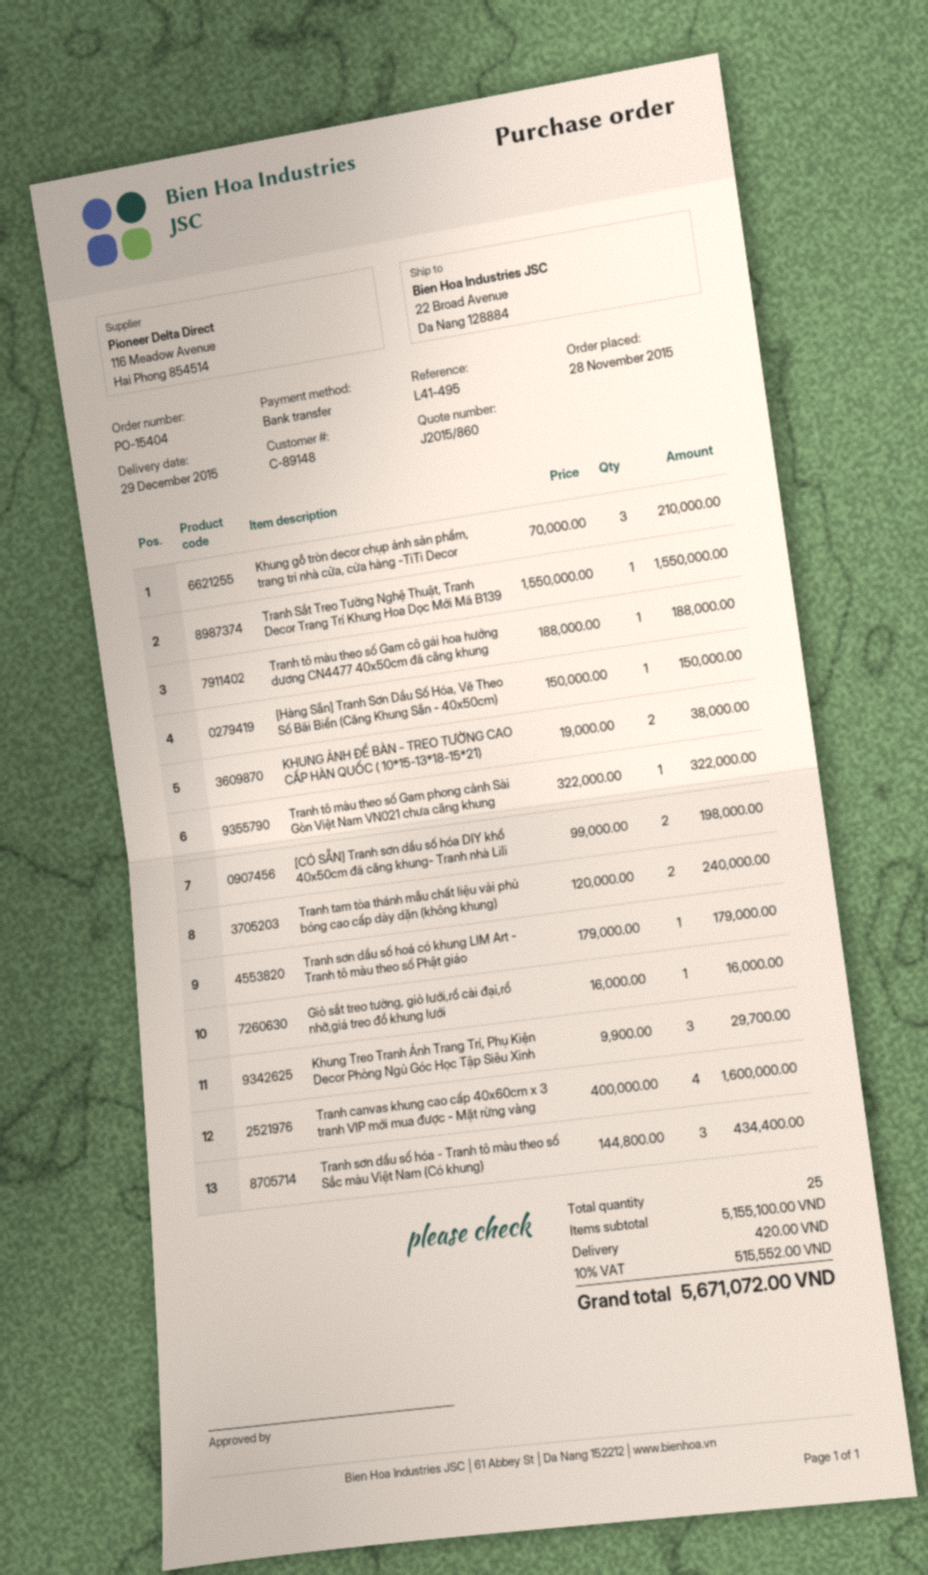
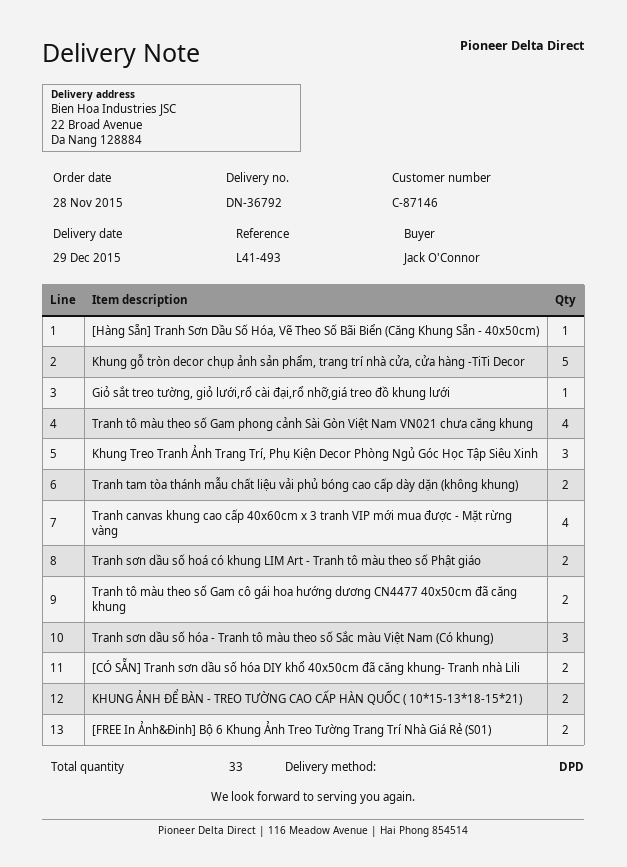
customer number: C-89148 -> C-87146
reference: L41-495 -> L41-493
Khung gỗ tròn decor chụp ảnh sản phẩm, trang trí nhà cửa, cửa hàng -TiTi Decor: 3 -> 5
Tranh Sắt Treo Tường Nghệ Thuật, Tranh Decor Trang Trí Khung Hoa Dọc Mới Mã B139: 1 -> none
Tranh tô màu theo số Gam cô gái hoa hướng dương CN4477 40x50cm đã căng khung: 1 -> 2
Tranh tô màu theo số Gam phong cảnh Sài Gòn Việt Nam VN021 chưa căng khung: 1 -> 4
Tranh sơn dầu số hoá có khung LIM Art - Tranh tô màu theo số Phật giáo: 1 -> 2
[FREE In Ảnh&Đinh] Bộ 6 Khung Ảnh Treo Tường Trang Trí Nhà Giá Rẻ (S01): none -> 2
total quantity: 25 -> 33

